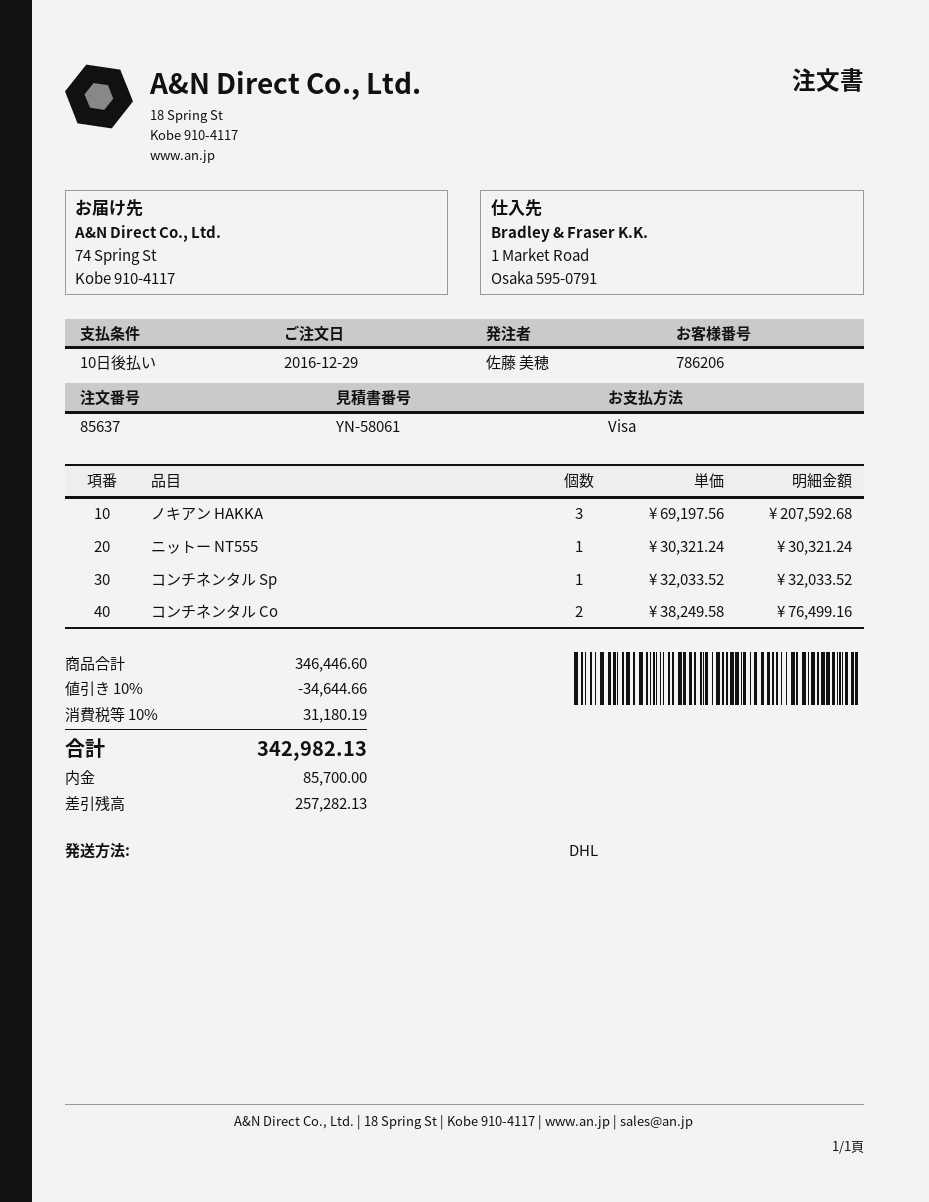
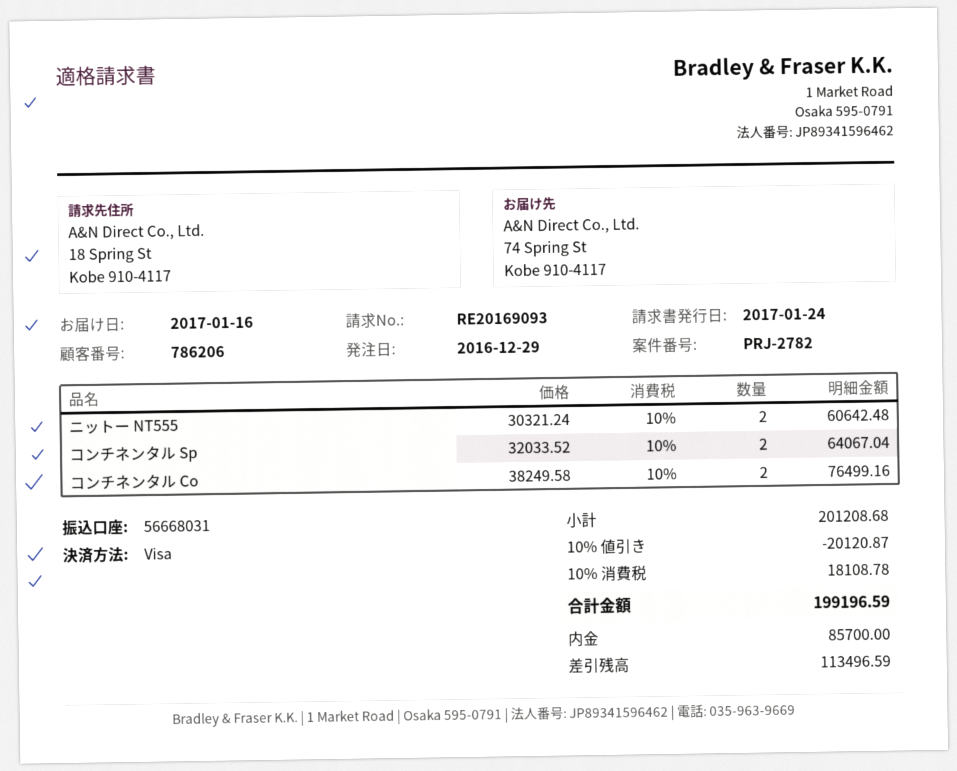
ノキアン HAKKA: 3 x 69197.56 = 207592.68 -> none
ニットー NT555: 1 x 30321.24 = 30321.24 -> 2 x 30321.24 = 60642.48
コンチネンタル Sp: 1 x 32033.52 = 32033.52 -> 2 x 32033.52 = 64067.04
subtotal: 346446.60 -> 201208.68
discount: 10% = 34644.66 -> 10% = 20120.87
tax: 10% = 31180.19 -> 10% = 18108.78
total: 342982.13 -> 199196.59
balance: 257282.13 -> 113496.59

